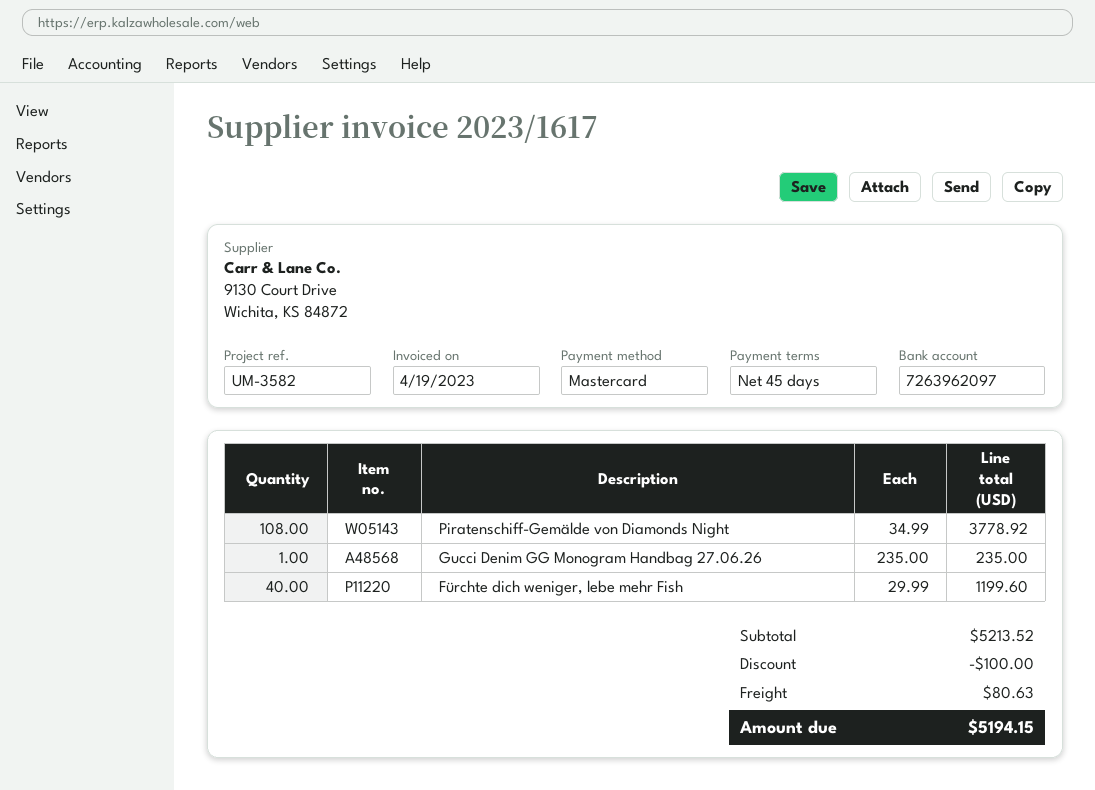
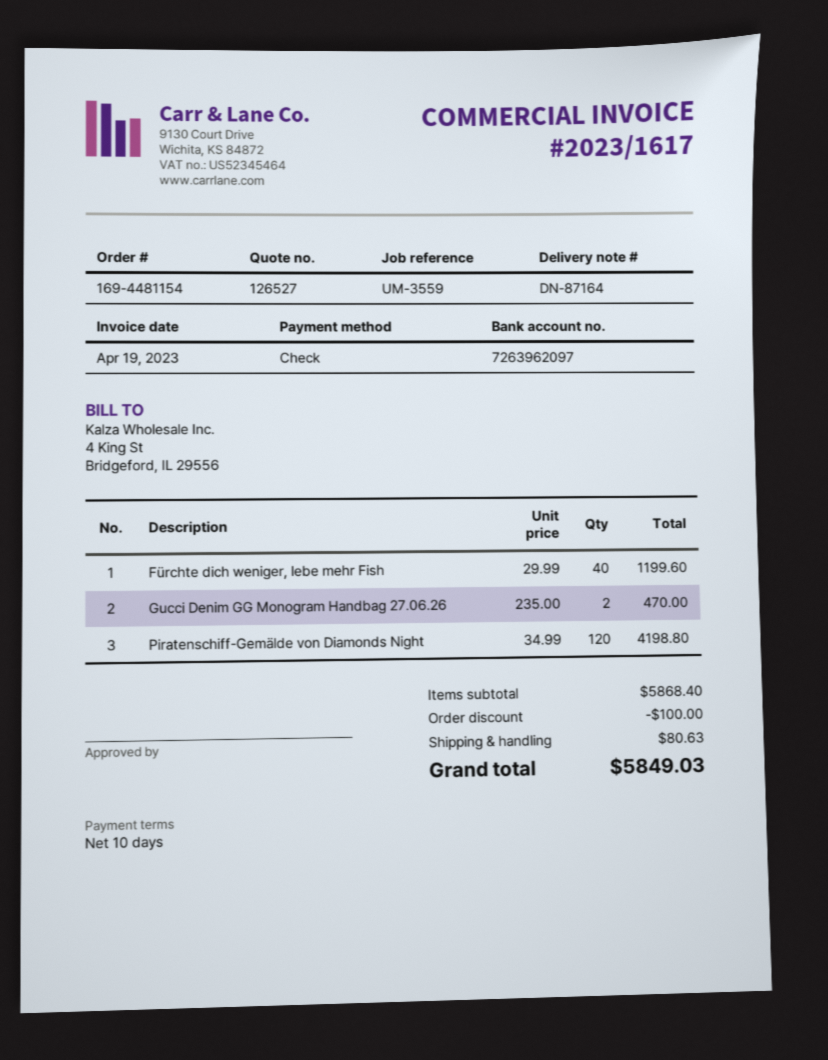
payment terms: 45 days -> 10 days
reference: UM-3582 -> UM-3559
payment method: Mastercard -> cheque
Piratenschiff-Gemälde von Diamonds Night: 108 x 34.99 = 3778.92 -> 120 x 34.99 = 4198.80
Gucci Denim GG Monogram Handbag 27.06.26: 1 x 235.00 = 235.00 -> 2 x 235.00 = 470.00
subtotal: 5213.52 -> 5868.40
total: 5194.15 -> 5849.03

